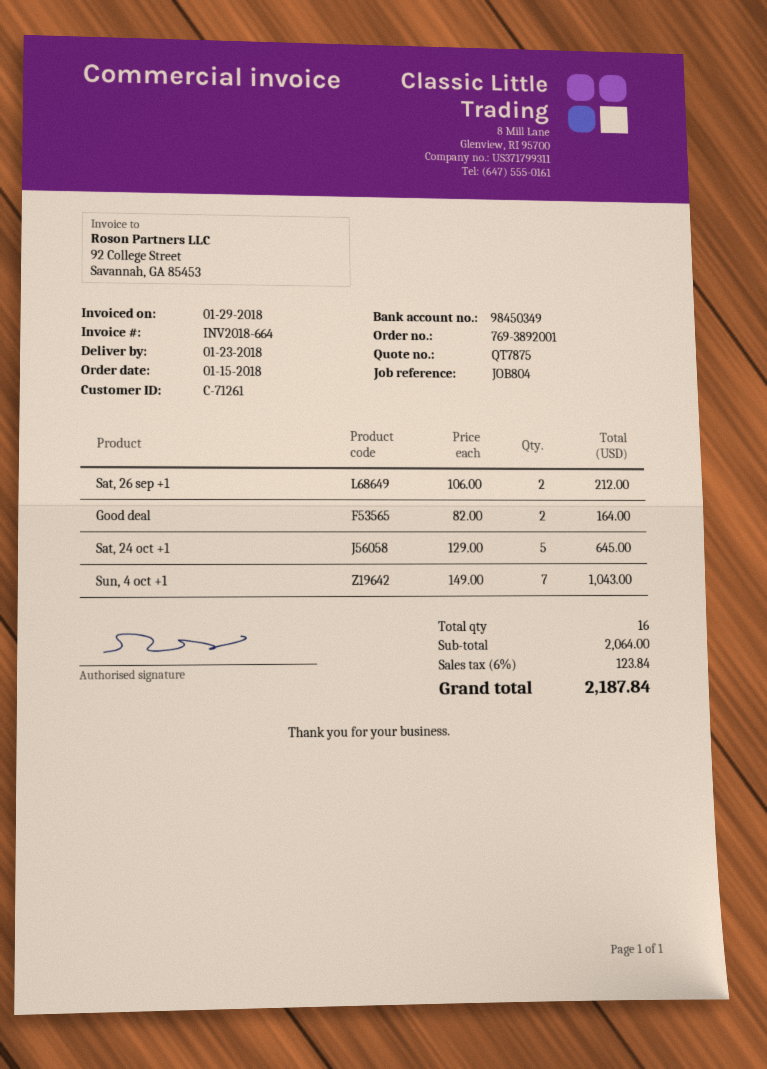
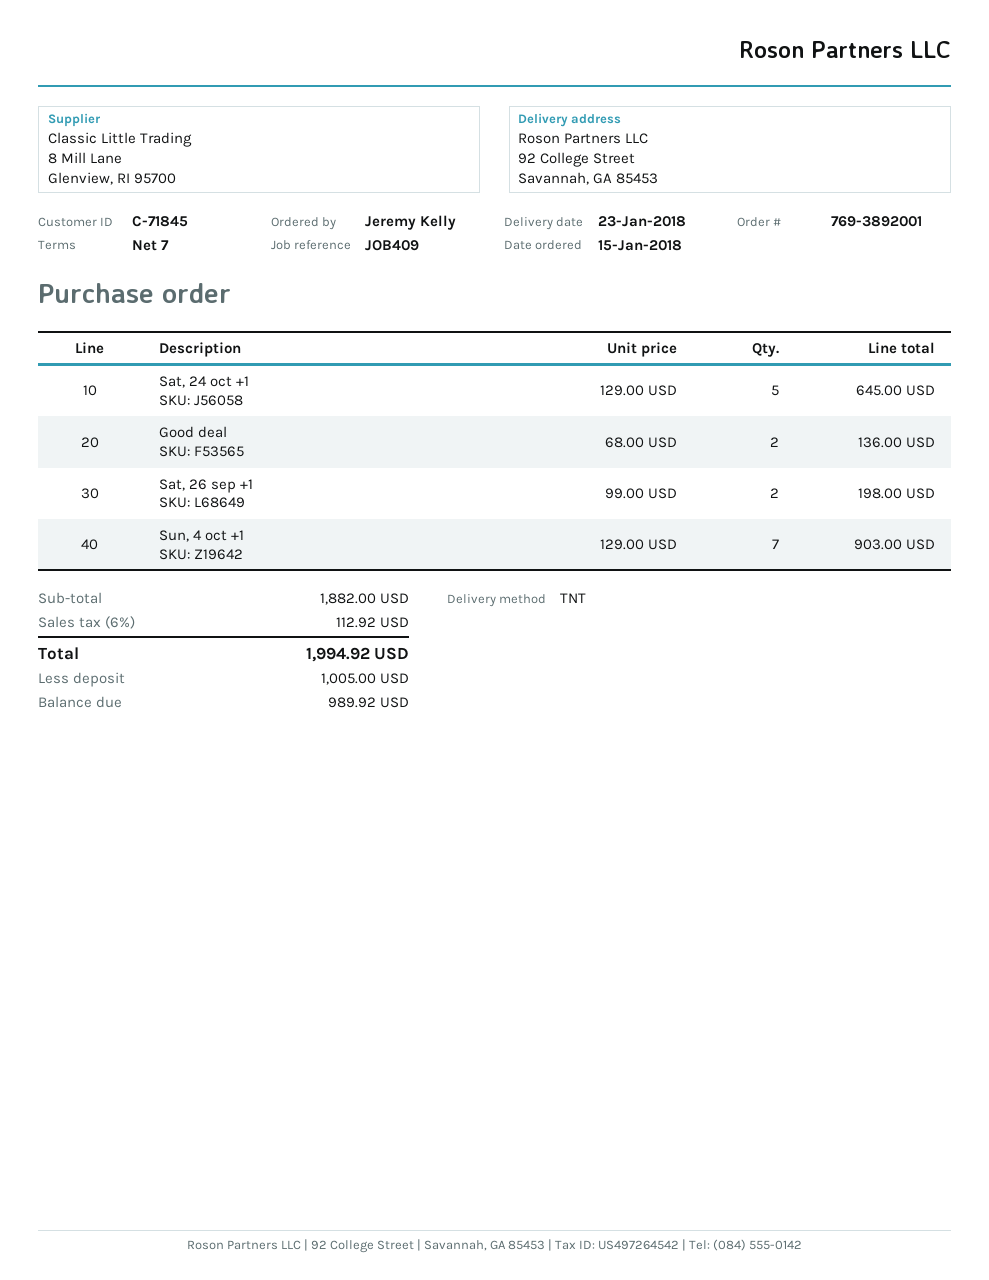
customer number: C-71261 -> C-71845
reference: JOB804 -> JOB409
Sat, 26 sep +1: 2 x 106.00 = 212.00 -> 2 x 99.00 = 198.00
Good deal: 2 x 82.00 = 164.00 -> 2 x 68.00 = 136.00
Sun, 4 oct +1: 7 x 149.00 = 1043.00 -> 7 x 129.00 = 903.00
subtotal: 2064.00 -> 1882.00
tax: 6% = 123.84 -> 6% = 112.92
total: 2187.84 -> 1994.92

